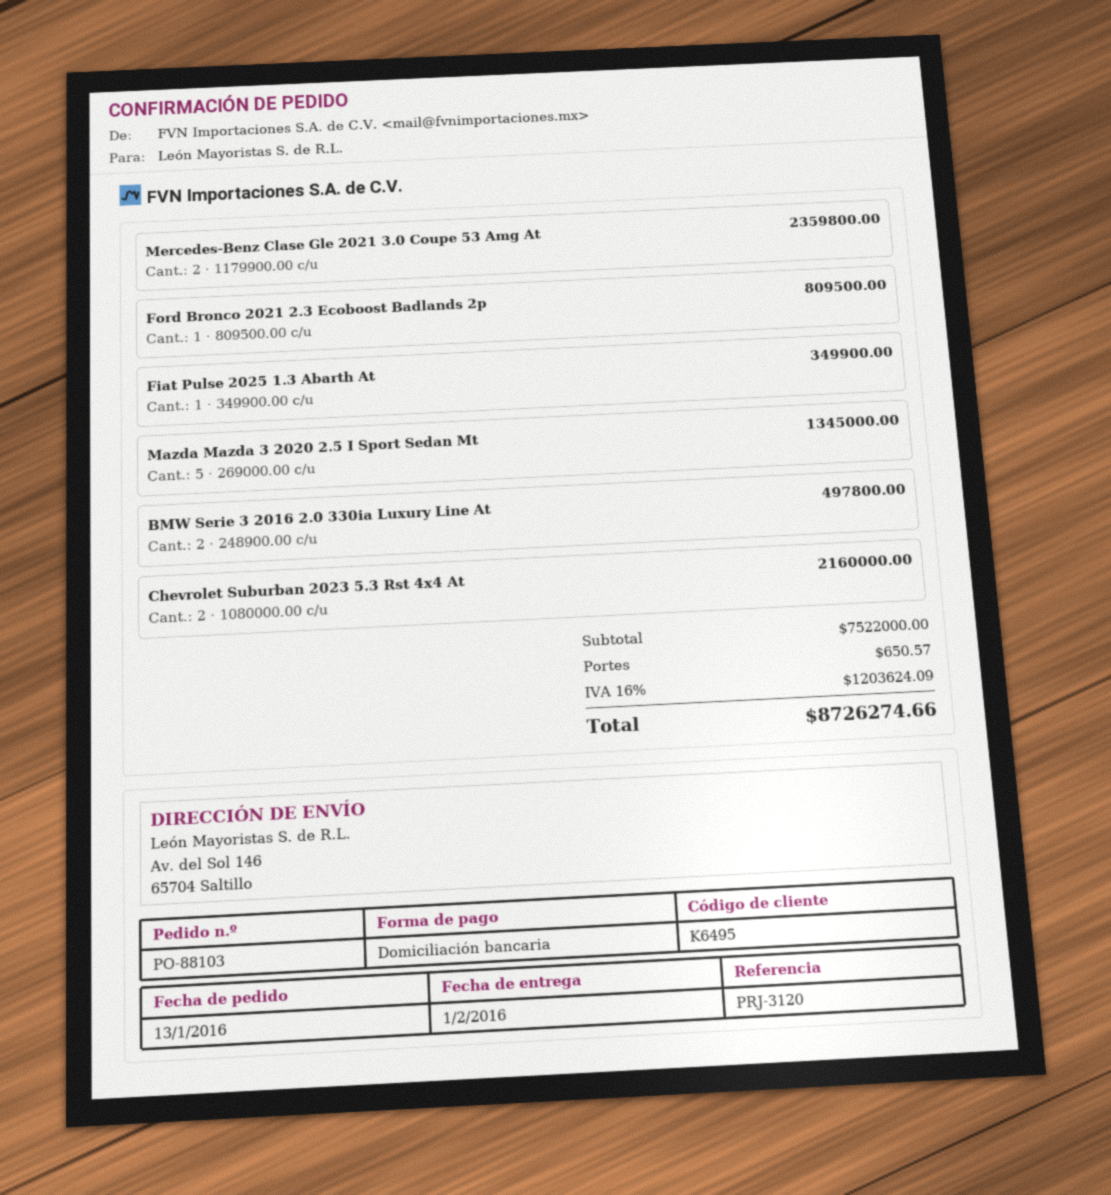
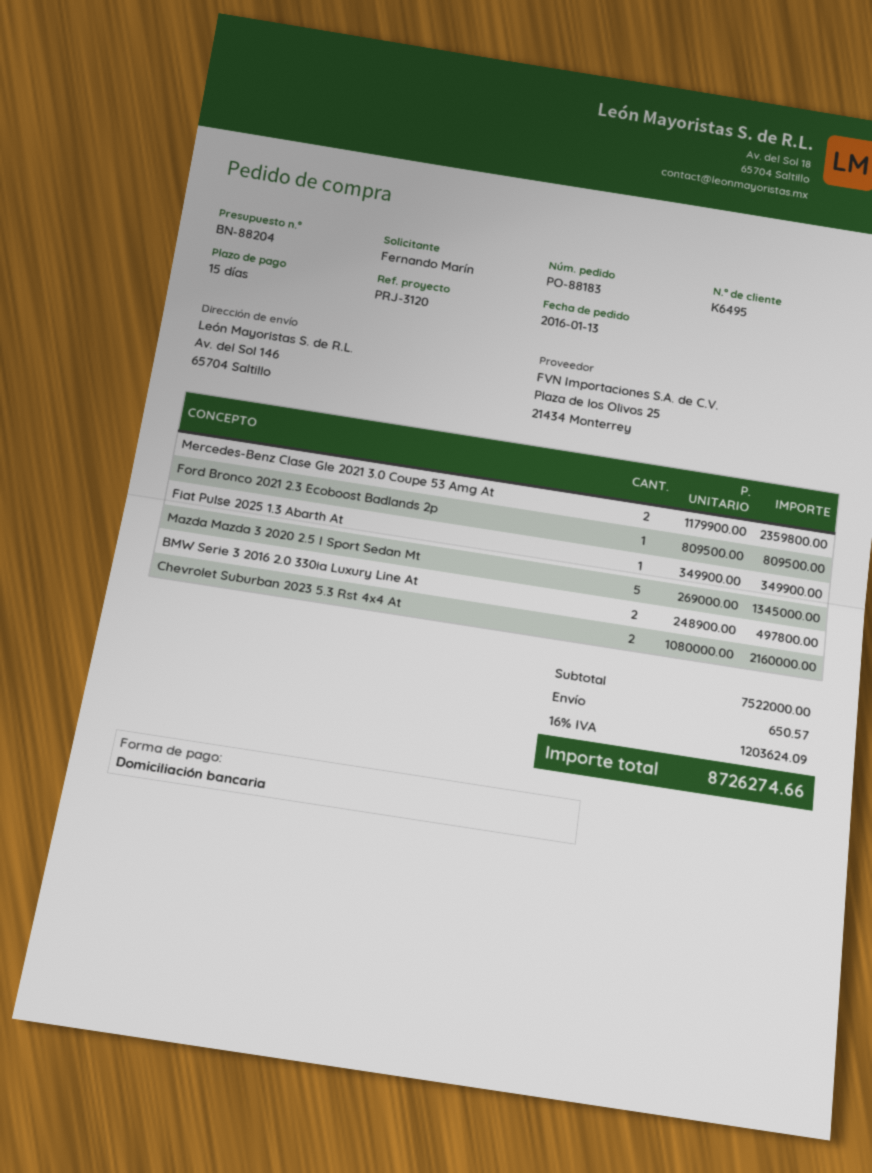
order number: PO-88103 -> PO-88183

